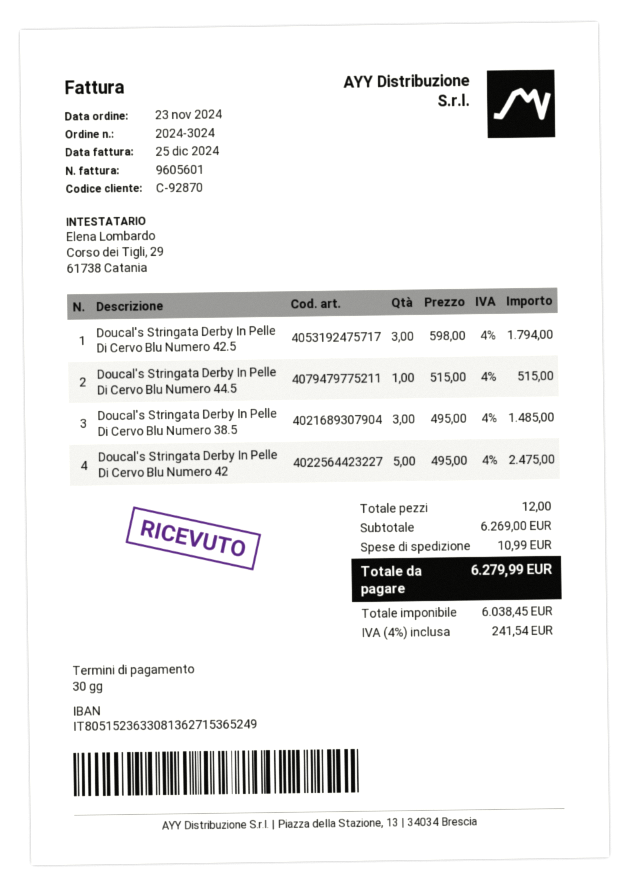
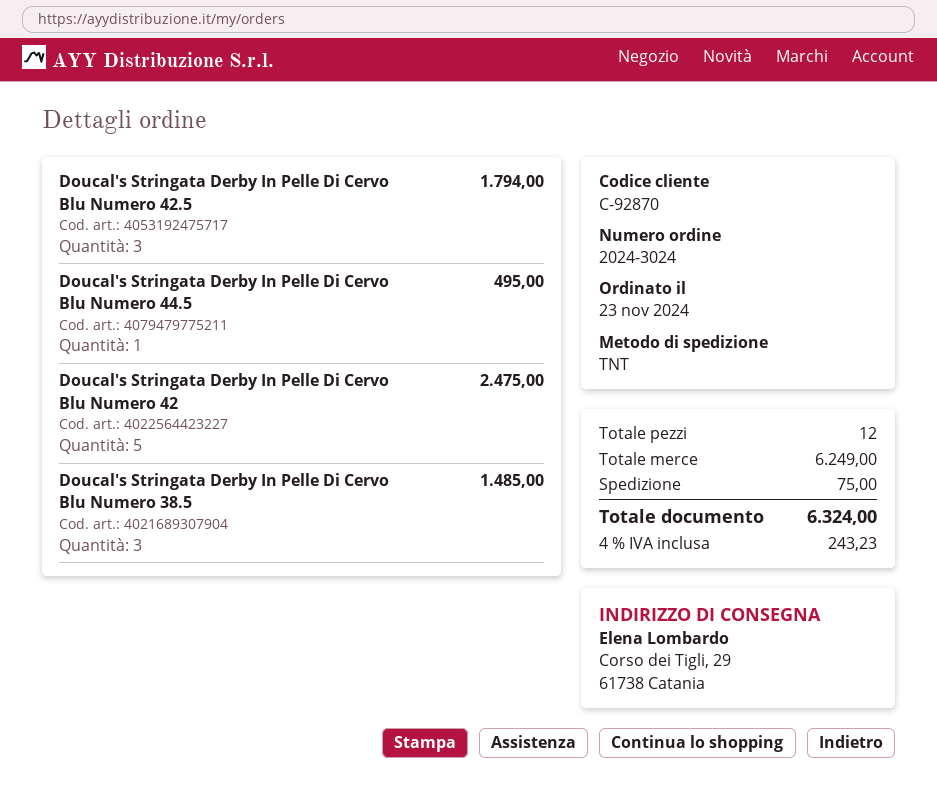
Doucal's Stringata Derby In Pelle Di Cervo Blu Numero 44.5: 1 for 515.00 -> 1 for 495.00
subtotal: 6269.00 -> 6249.00
shipping: 10.99 -> 75.00
tax: 4% = 241.54 -> 4% = 243.23
total: 6279.99 -> 6324.00

